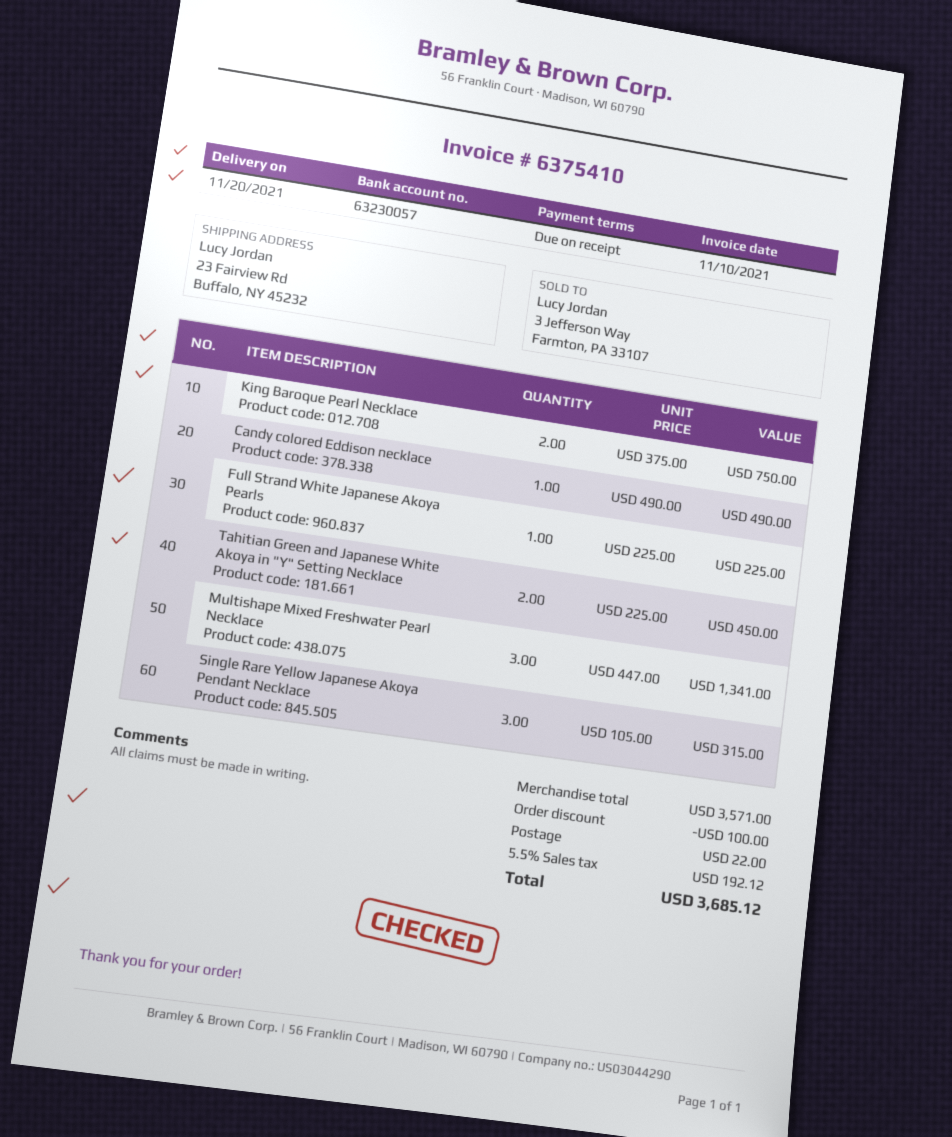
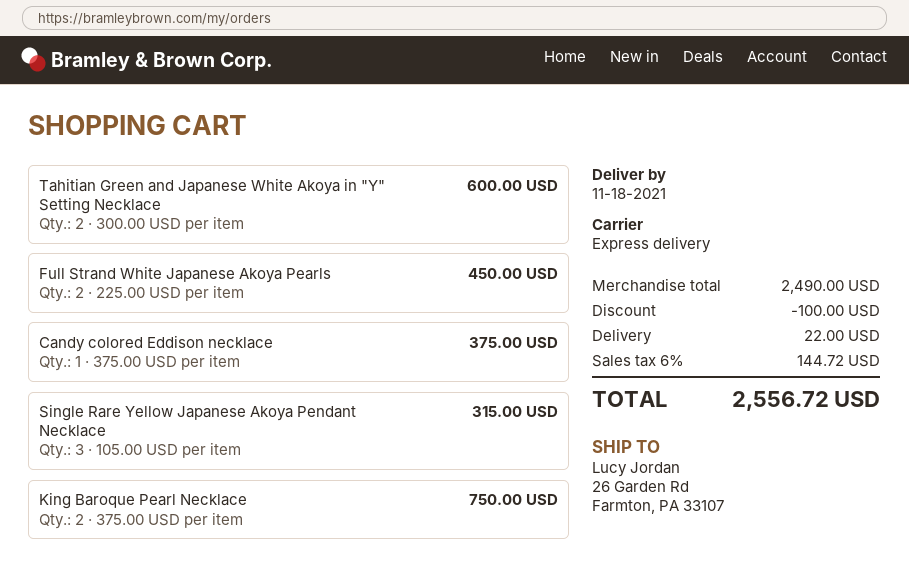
delivery date: 2021-11-20 -> 2021-11-18
ship to: 23 Fairview Rd, Buffalo, NY 45232 -> 26 Garden Rd, Farmton, PA 33107
Candy colored Eddison necklace: 1 x 490.00 = 490.00 -> 1 x 375.00 = 375.00
Full Strand White Japanese Akoya Pearls: 1 x 225.00 = 225.00 -> 2 x 225.00 = 450.00
Tahitian Green and Japanese White Akoya in "Y" Setting Necklace: 2 x 225.00 = 450.00 -> 2 x 300.00 = 600.00
Multishape Mixed Freshwater Pearl Necklace: 3 x 447.00 = 1341.00 -> none
subtotal: 3571.00 -> 2490.00
tax: 5.5% = 192.12 -> 6% = 144.72
total: 3685.12 -> 2556.72

